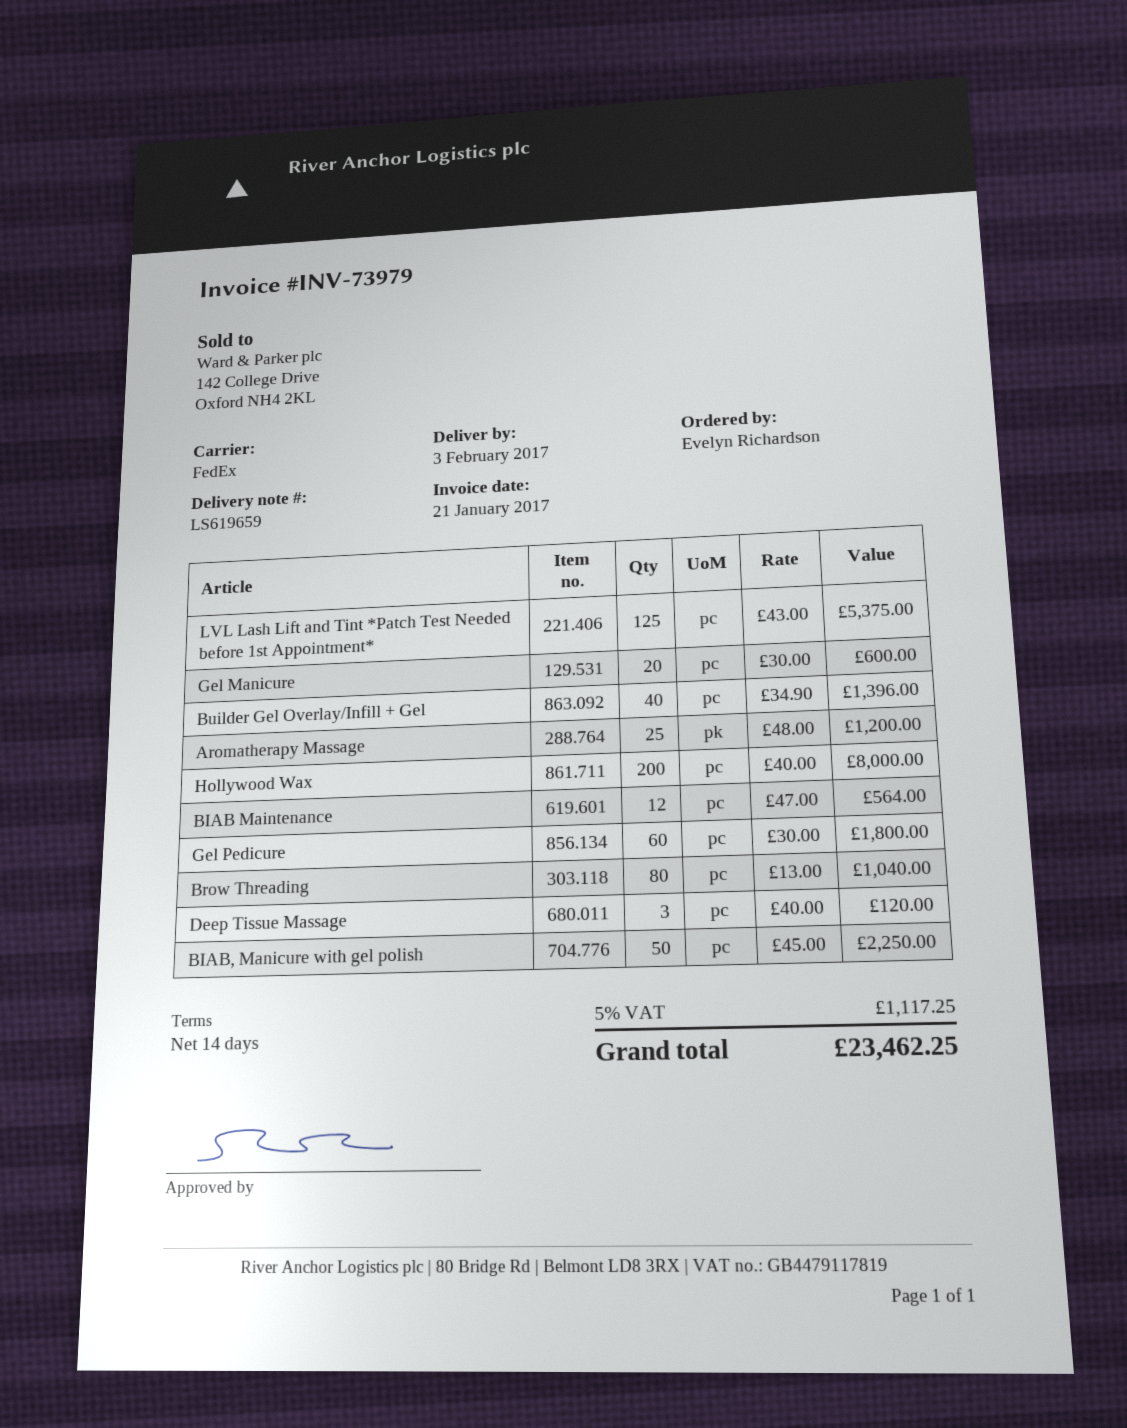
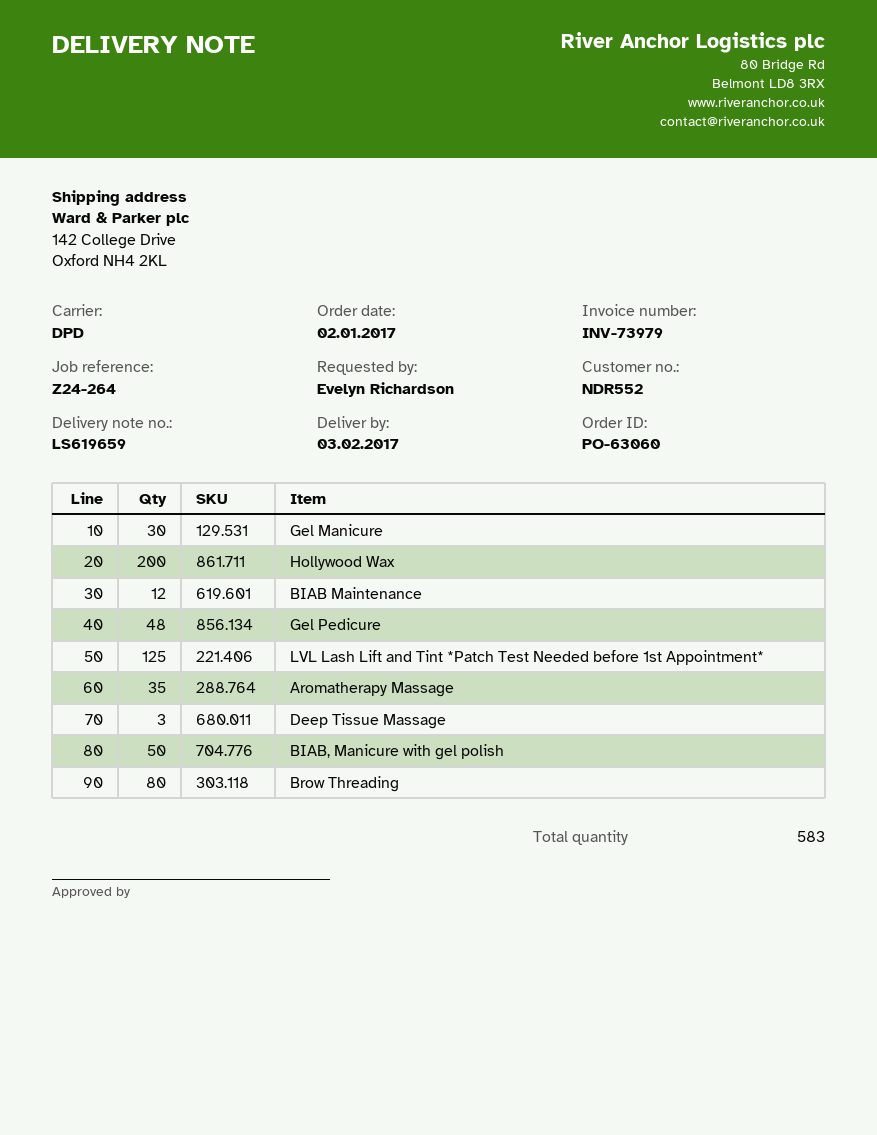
shipping method: FedEx -> DPD
Gel Manicure: 20 -> 30
Builder Gel Overlay/Infill + Gel: 40 -> none
Aromatherapy Massage: 25 -> 35
Gel Pedicure: 60 -> 48

